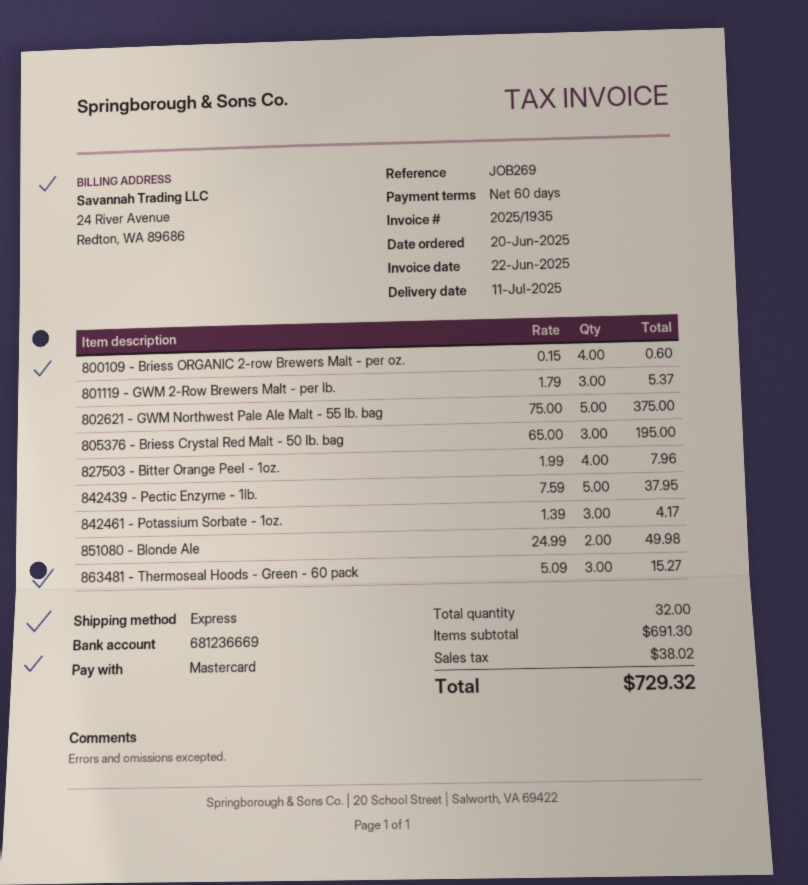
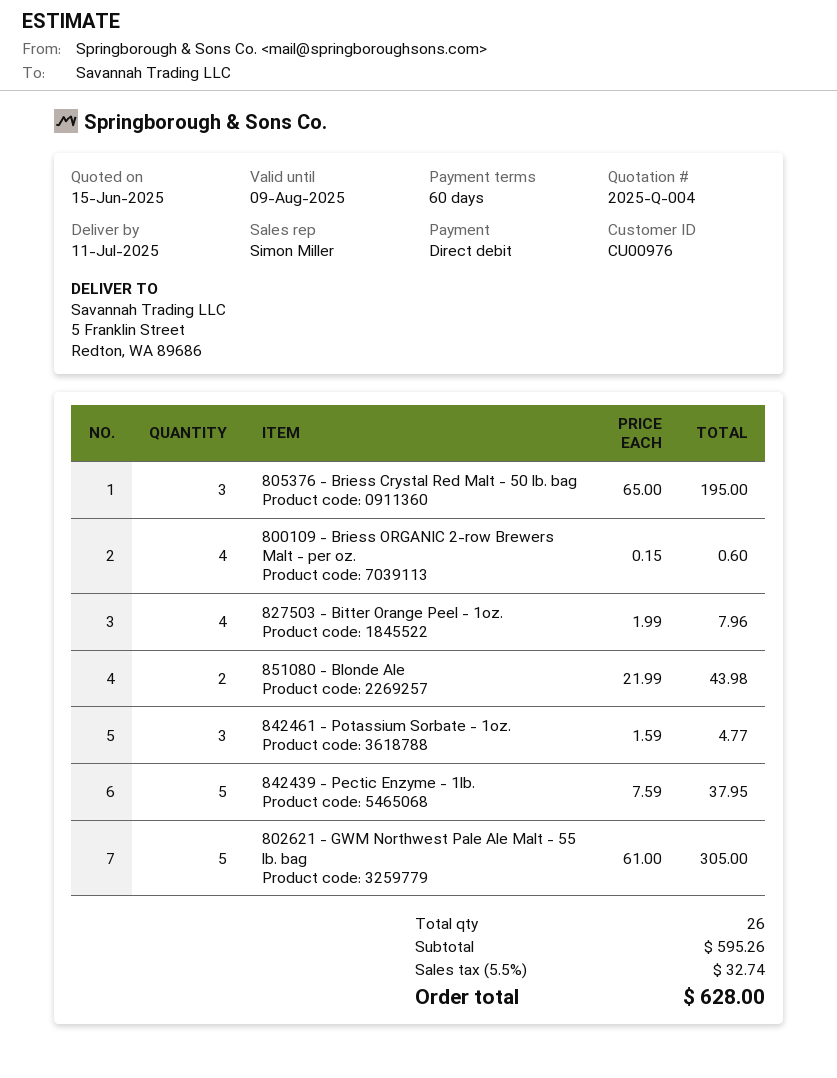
payment method: Mastercard -> direct debit
801119 - GWM 2-Row Brewers Malt - per lb.: 3 x 1.79 = 5.37 -> none
802621 - GWM Northwest Pale Ale Malt - 55 lb. bag: 5 x 75.00 = 375.00 -> 5 x 61.00 = 305.00
842461 - Potassium Sorbate - 1oz.: 3 x 1.39 = 4.17 -> 3 x 1.59 = 4.77
851080 - Blonde Ale: 2 x 24.99 = 49.98 -> 2 x 21.99 = 43.98
863481 - Thermoseal Hoods - Green - 60 pack: 3 x 5.09 = 15.27 -> none
total quantity: 32 -> 26
subtotal: 691.30 -> 595.26
tax: 38.02 -> 32.74
total: 729.32 -> 628.00

